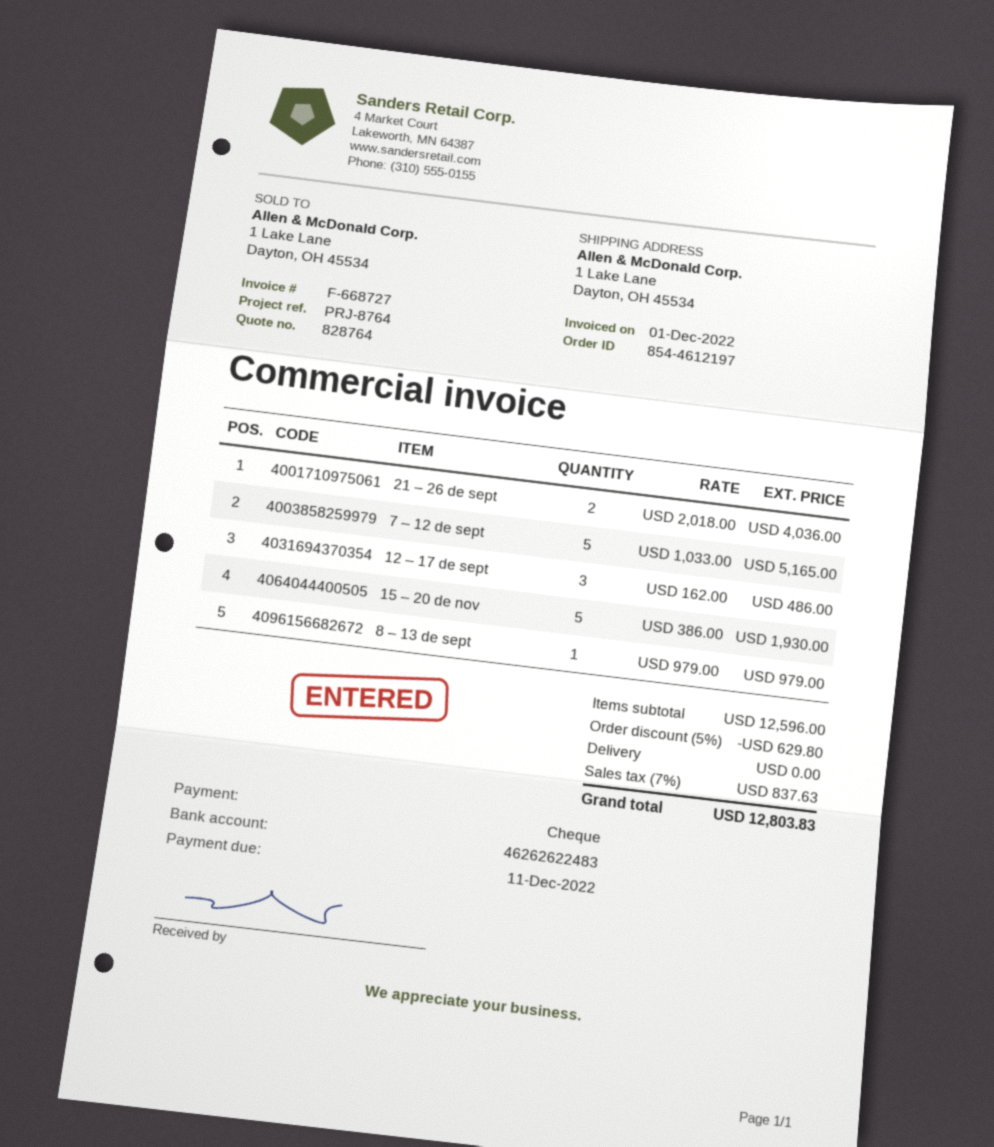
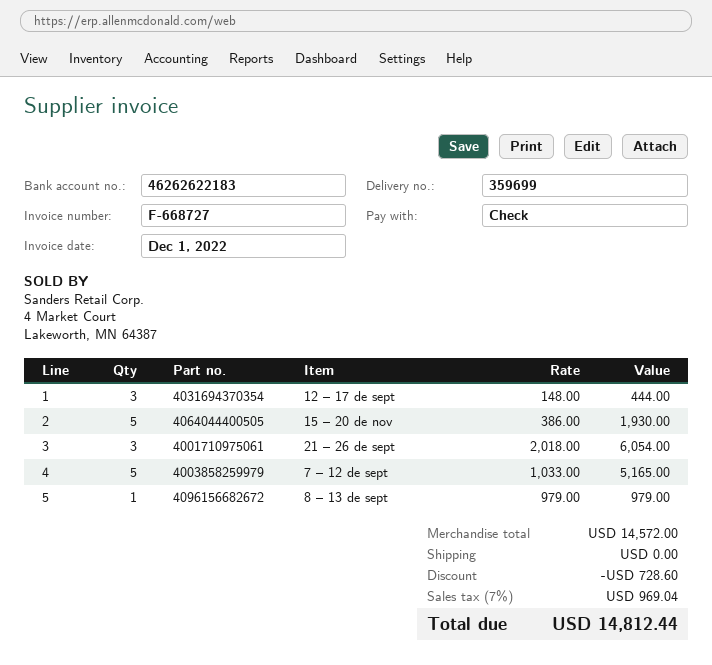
bank account: 46262622483 -> 46262622183
21 – 26 de sept: 2 x 2018.00 = 4036.00 -> 3 x 2018.00 = 6054.00
12 – 17 de sept: 3 x 162.00 = 486.00 -> 3 x 148.00 = 444.00
subtotal: 12596.00 -> 14572.00
discount: 629.80 -> 728.60
tax: 7% = 837.63 -> 7% = 969.04
total: 12803.83 -> 14812.44

